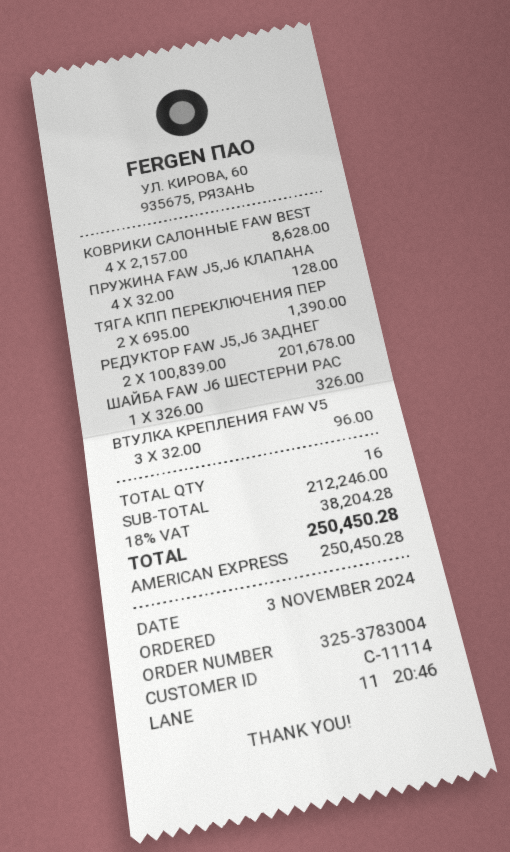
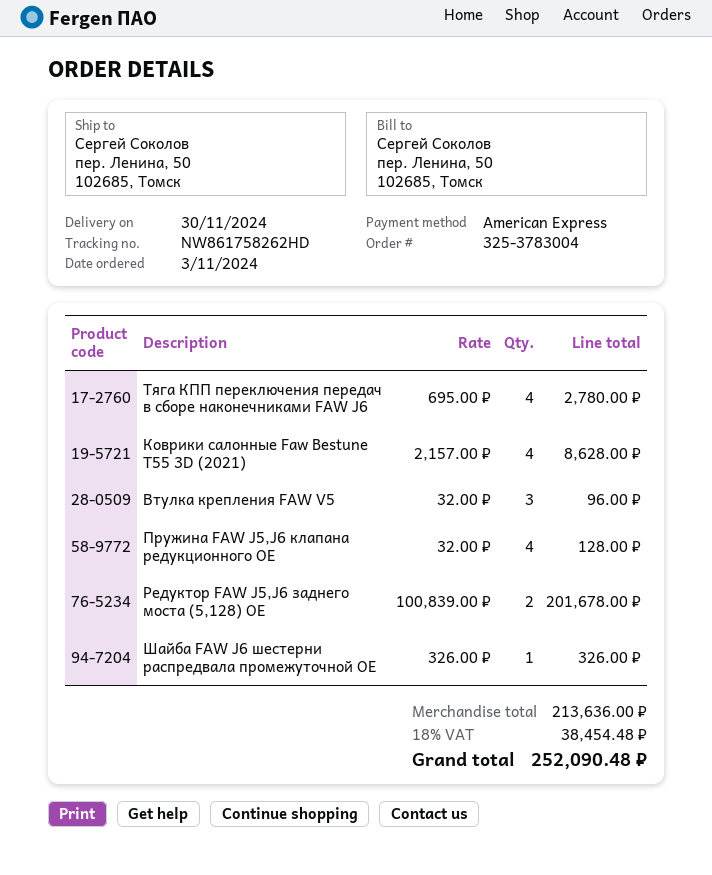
ТЯГА КПП ПЕРЕКЛЮЧЕНИЯ ПЕР: 2 x 695.00 = 1390.00 -> 4 x 695.00 = 2780.00
subtotal: 212246.00 -> 213636.00
tax: 18% = 38204.28 -> 18% = 38454.48
total: 250450.28 -> 252090.48

